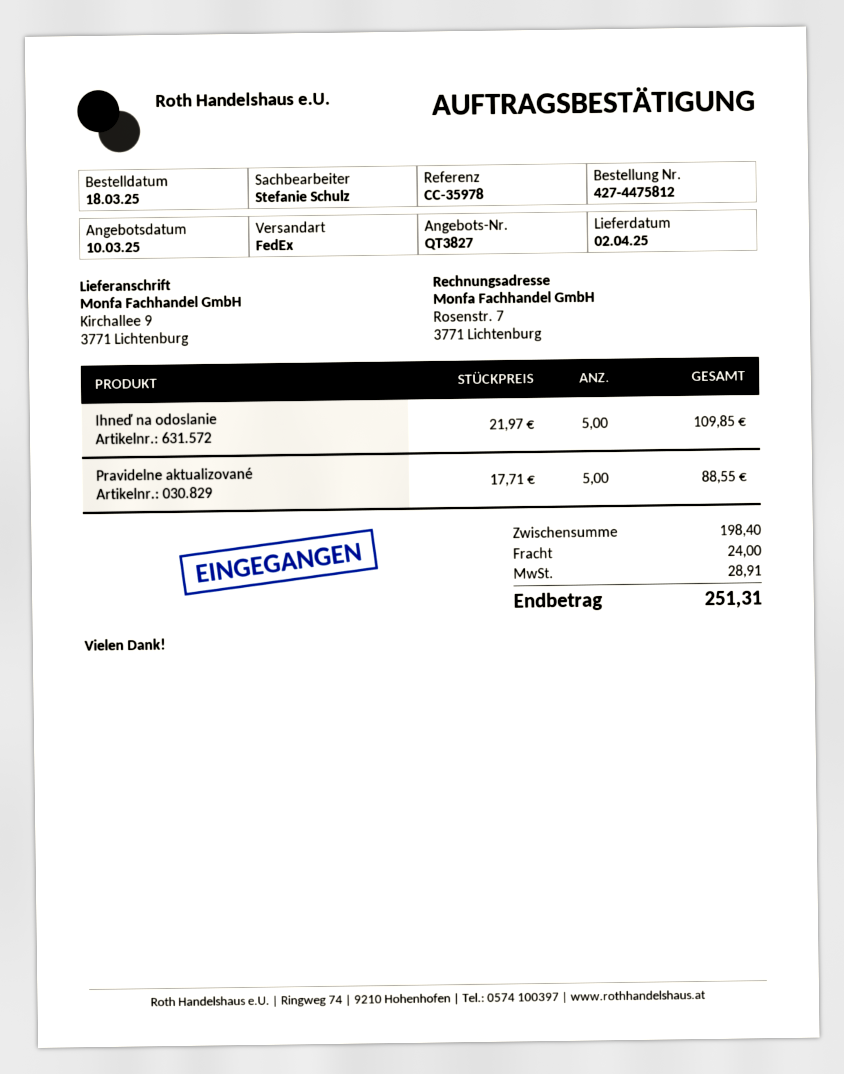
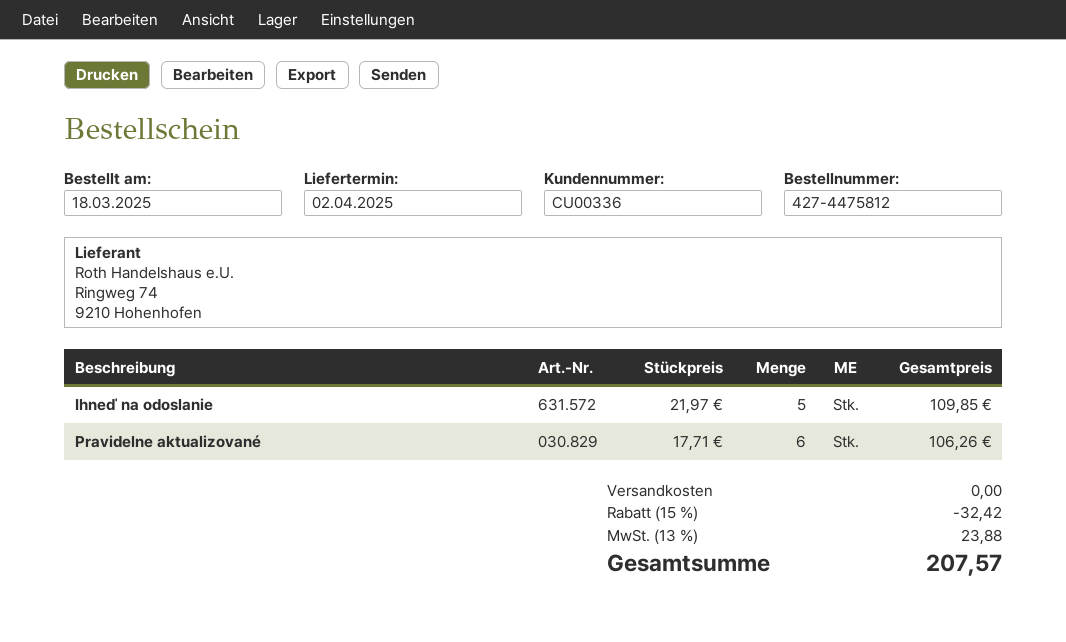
Pravidelne aktualizované: 5 x 17.71 = 88.55 -> 6 x 17.71 = 106.26
discount: none -> 15% = 32.42
shipping: 24.00 -> 0.00
tax: 28.91 -> 23.88
total: 251.31 -> 207.57

